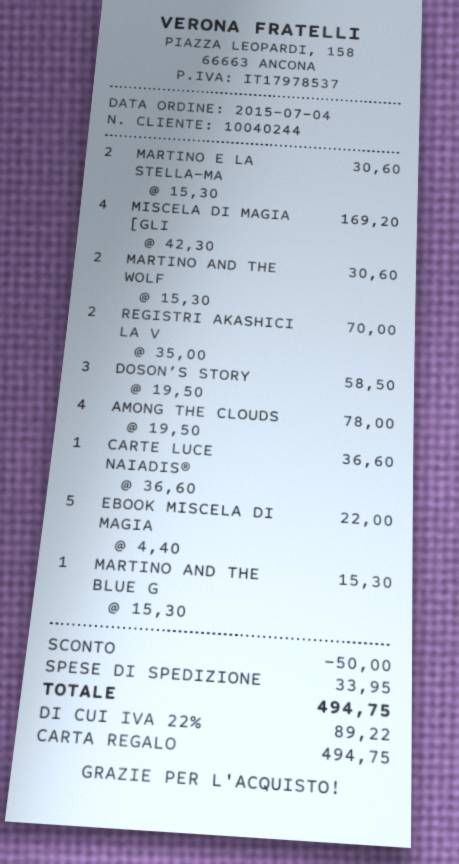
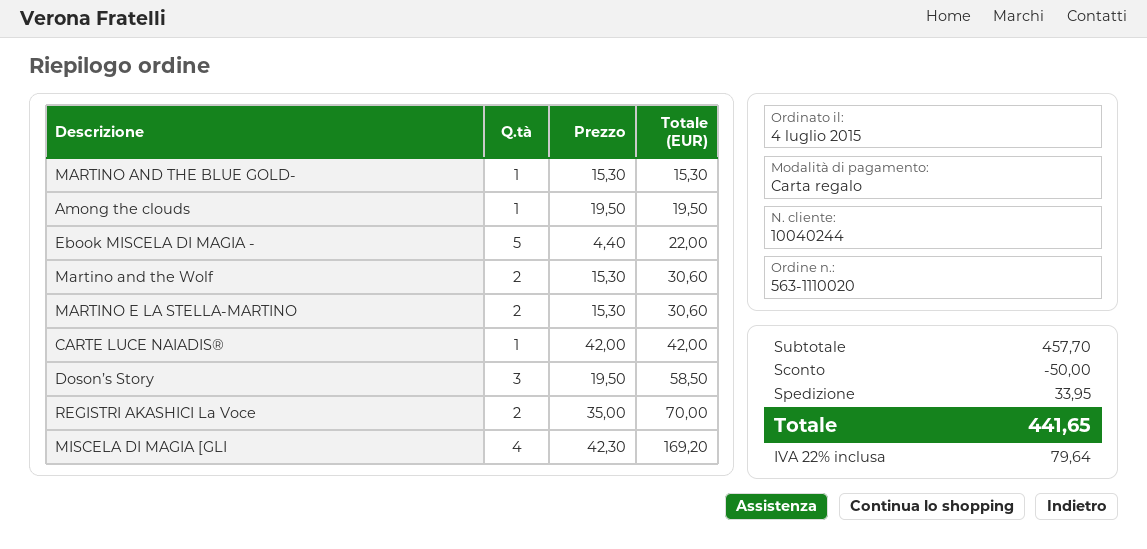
AMONG THE CLOUDS: 4 x 19.50 = 78.00 -> 1 x 19.50 = 19.50
CARTE LUCE NAIADIS®: 1 x 36.60 = 36.60 -> 1 x 42.00 = 42.00
tax: 22% = 89.22 -> 22% = 79.64
total: 494.75 -> 441.65

